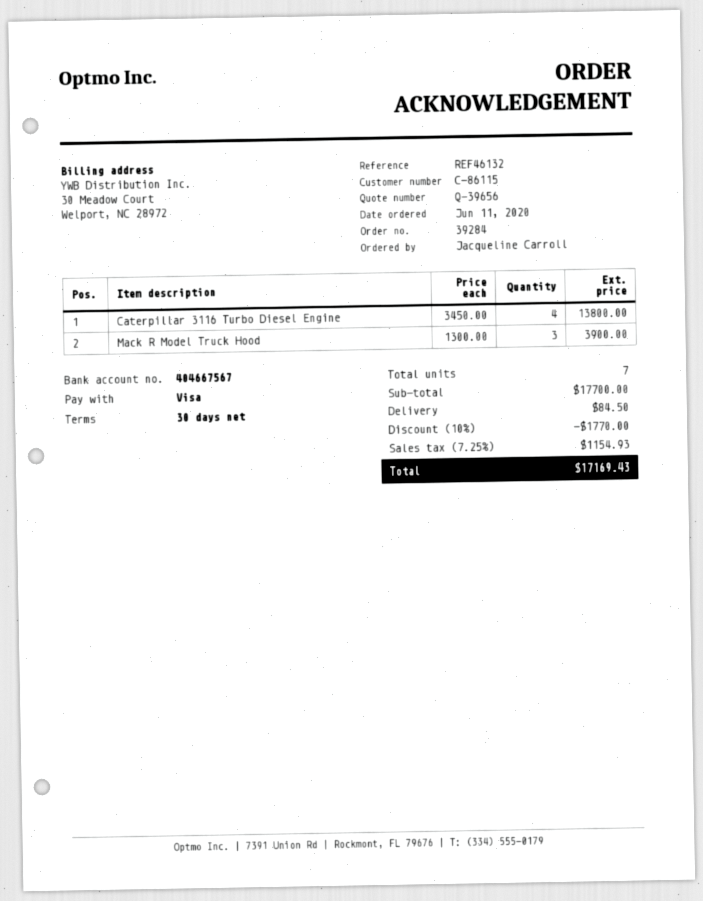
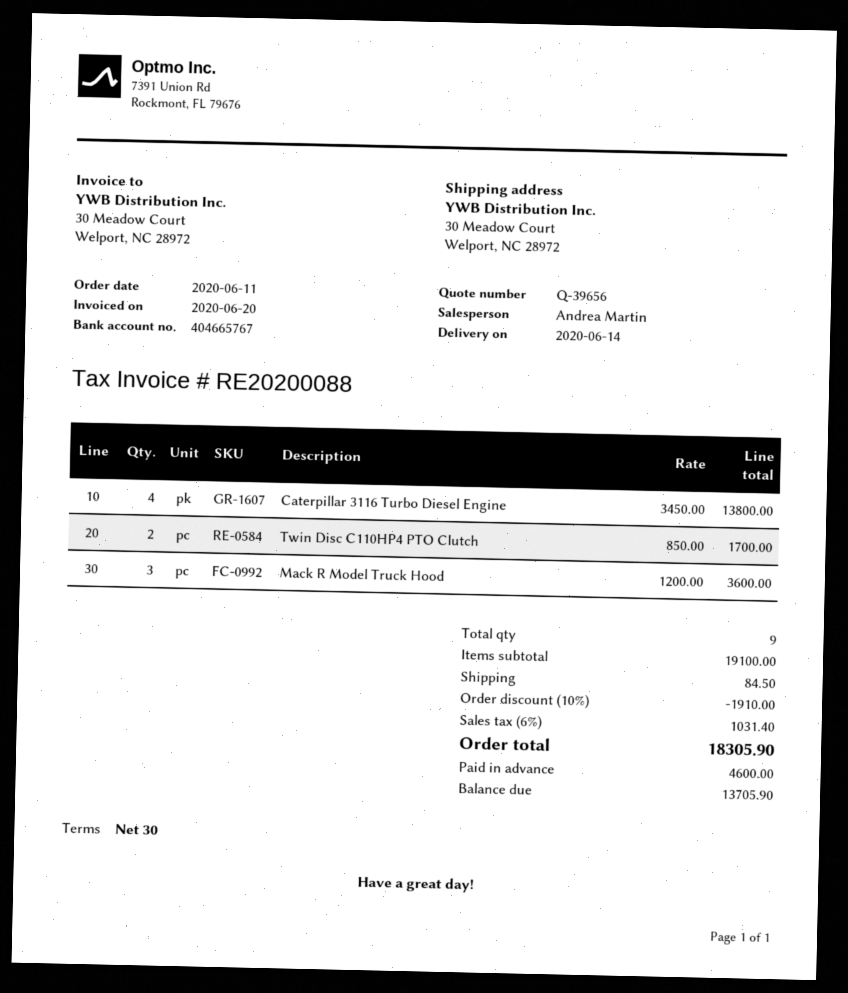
bank account: 404667567 -> 404665767
Mack R Model Truck Hood: 3 x 1300.00 = 3900.00 -> 3 x 1200.00 = 3600.00
Twin Disc C110HP4 PTO Clutch: none -> 2 x 850.00 = 1700.00
total quantity: 7 -> 9
subtotal: 17700.00 -> 19100.00
discount: 10% = 1770.00 -> 10% = 1910.00
tax: 7.25% = 1154.93 -> 6% = 1031.40
total: 17169.43 -> 18305.90

